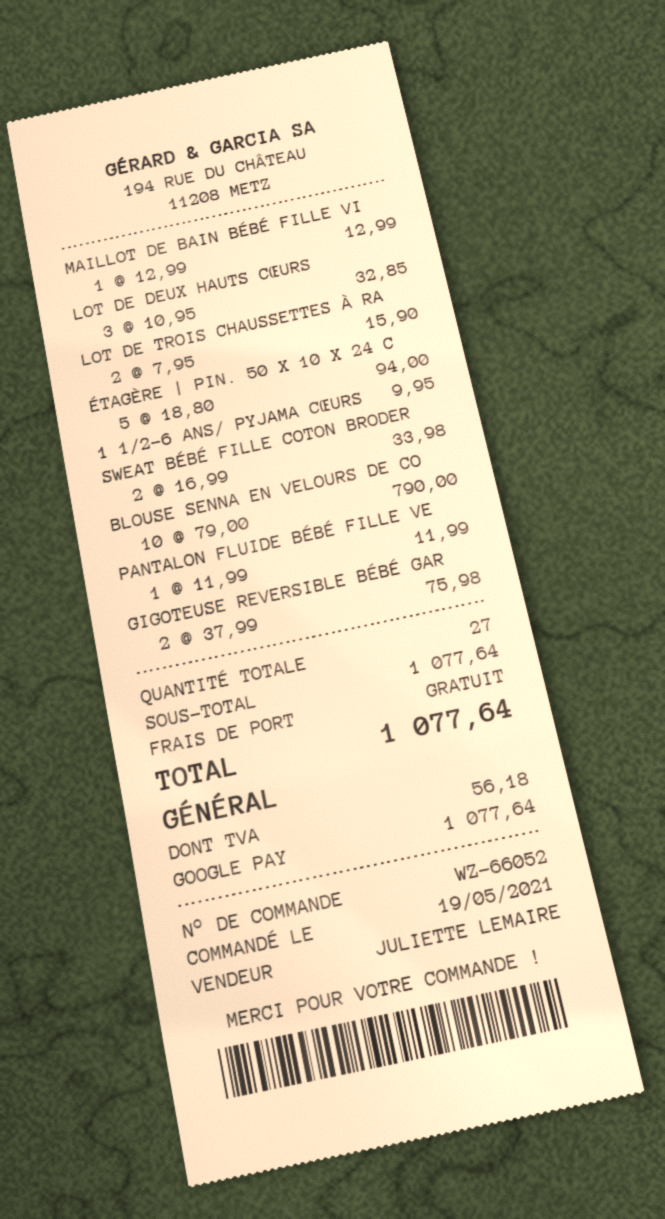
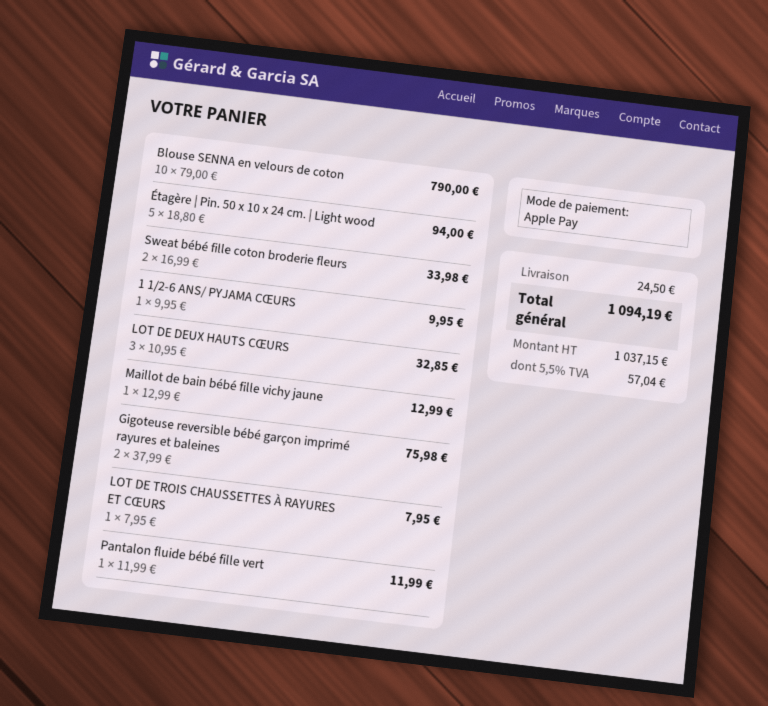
payment method: Google Pay -> Apple Pay
LOT DE TROIS CHAUSSETTES À RA: 2 x 7.95 = 15.90 -> 1 x 7.95 = 7.95
shipping: 0.00 -> 24.50
tax: 56.18 -> 57.04
total: 1077.64 -> 1094.19

